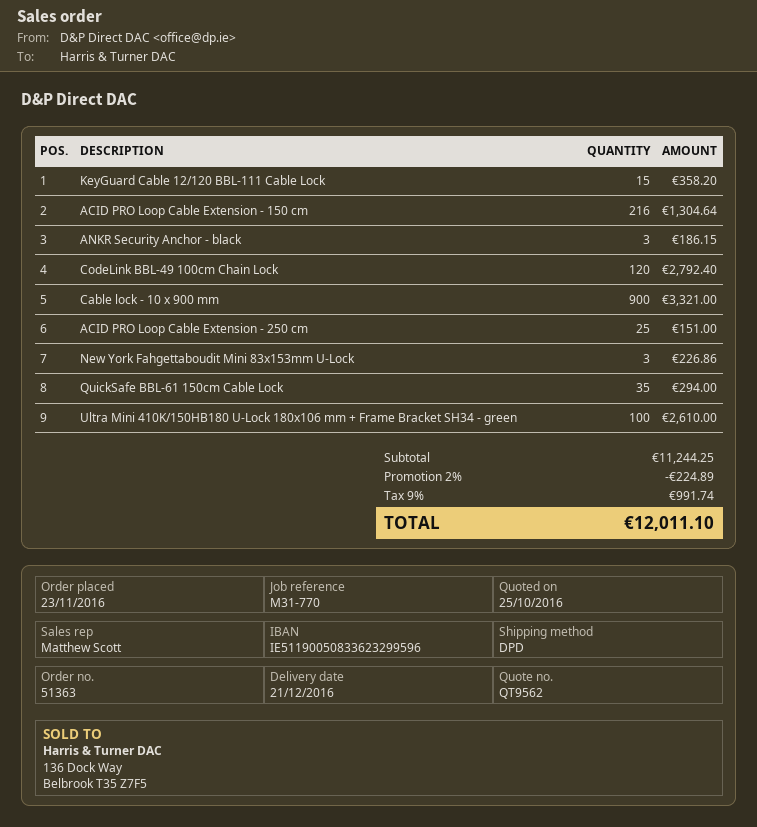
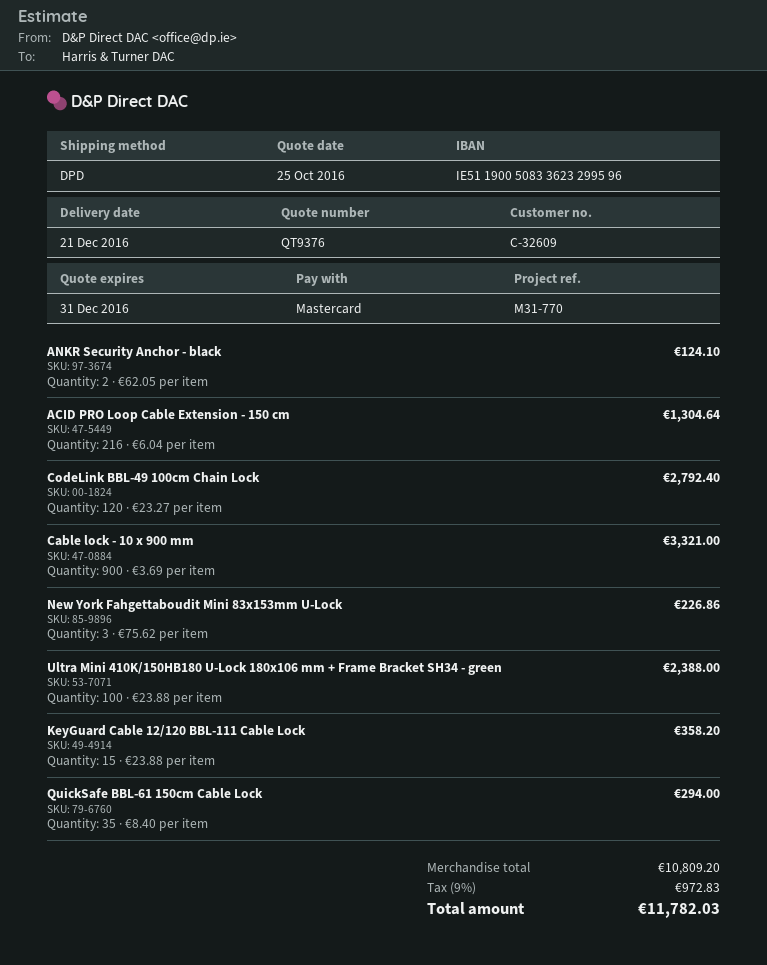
quote number: QT9562 -> QT9376
ANKR Security Anchor - black: 3 for 186.15 -> 2 for 124.10
ACID PRO Loop Cable Extension - 250 cm: 25 for 151.00 -> none
Ultra Mini 410K/150HB180 U-Lock 180x106 mm + Frame Bracket SH34 - green: 100 for 2610.00 -> 100 for 2388.00
subtotal: 11244.25 -> 10809.20
discount: 2% = 224.89 -> none
tax: 9% = 991.74 -> 9% = 972.83
total: 12011.10 -> 11782.03

